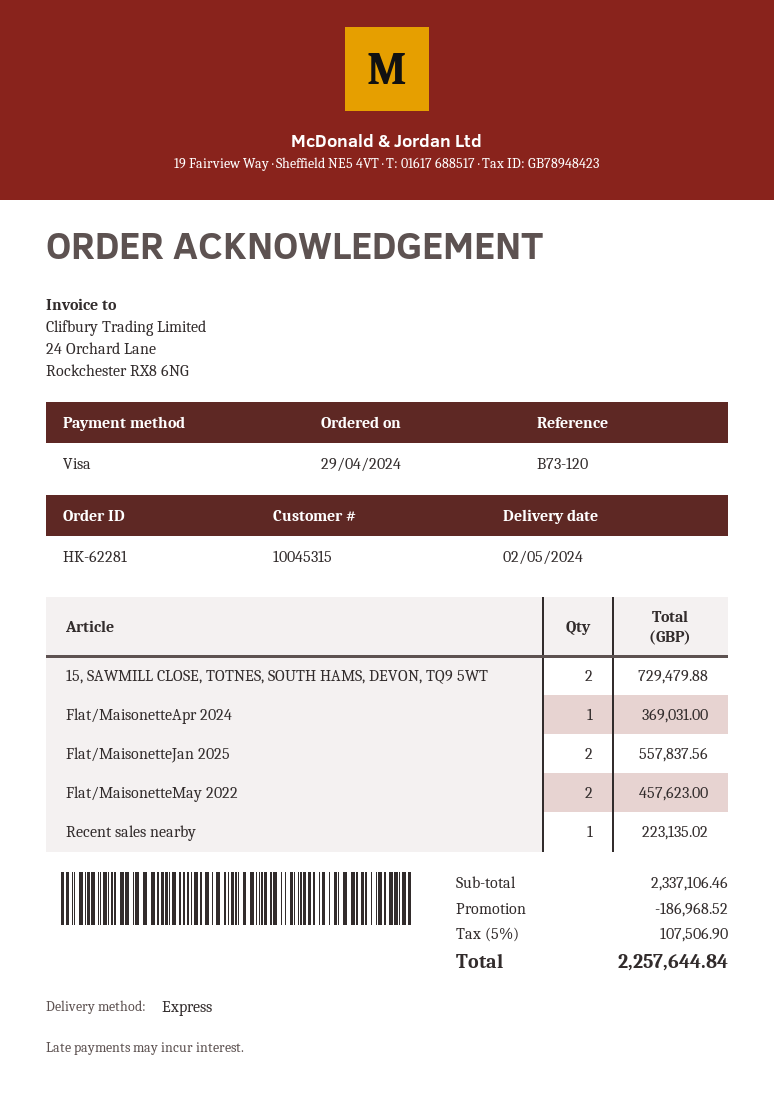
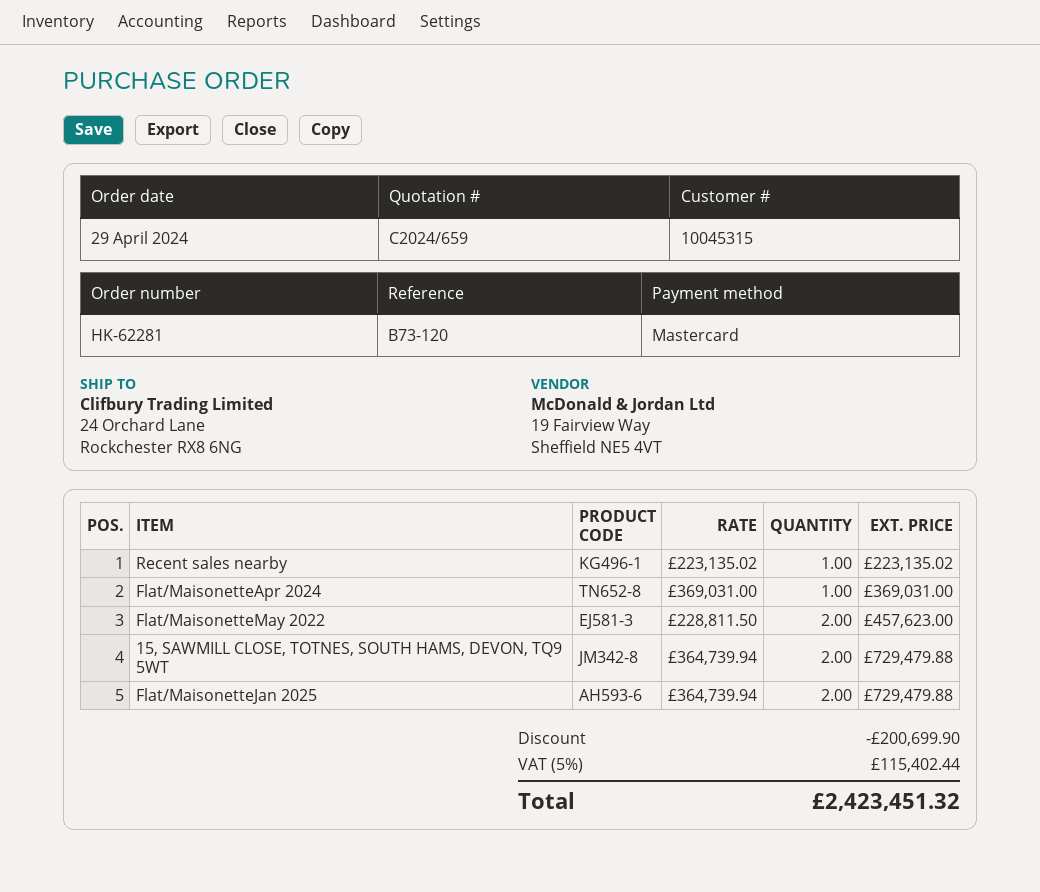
payment method: Visa -> Mastercard
Flat/MaisonetteJan 2025: 2 for 557837.56 -> 2 for 729479.88
discount: 186968.52 -> 200699.90
tax: 5% = 107506.90 -> 5% = 115402.44
total: 2257644.84 -> 2423451.32

